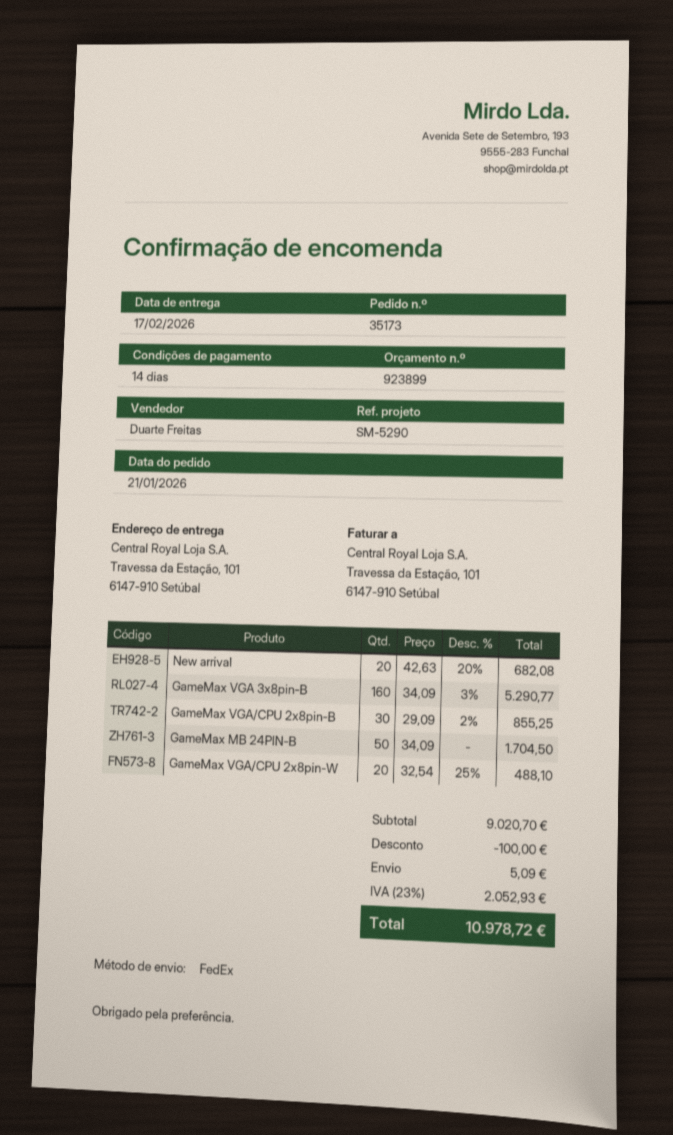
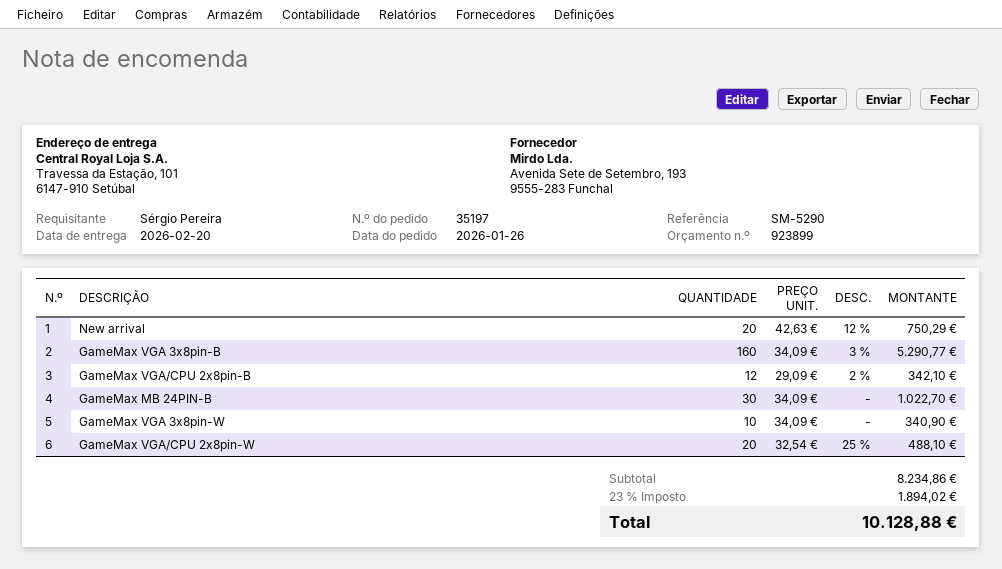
order number: 35173 -> 35197
order date: 2026-01-21 -> 2026-01-26
delivery date: 2026-02-17 -> 2026-02-20
New arrival: 20 x 42.63 - 20% = 682.08 -> 20 x 42.63 - 12% = 750.29
GameMax VGA/CPU 2x8pin-B: 30 x 29.09 - 2% = 855.25 -> 12 x 29.09 - 2% = 342.10
GameMax MB 24PIN-B: 50 x 34.09 = 1704.50 -> 30 x 34.09 = 1022.70
GameMax VGA 3x8pin-W: none -> 10 x 34.09 = 340.90
subtotal: 9020.70 -> 8234.86
discount: 100.00 -> none
shipping: 5.09 -> none
tax: 23% = 2052.93 -> 23% = 1894.02
total: 10978.72 -> 10128.88

